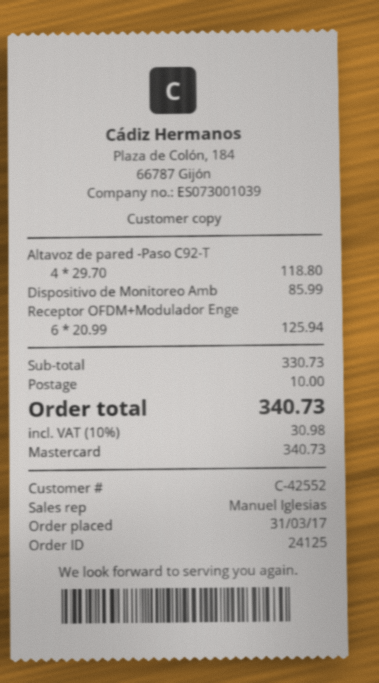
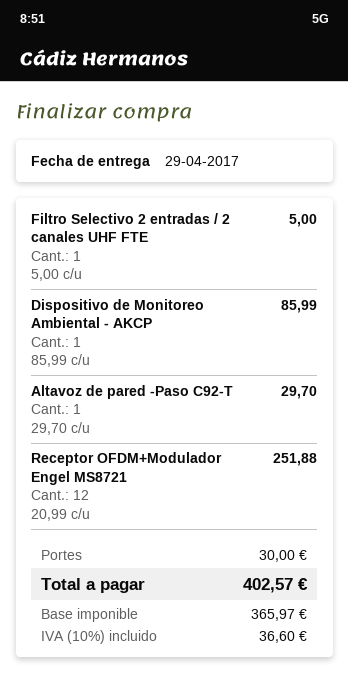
Altavoz de pared -Paso C92-T: 4 x 29.70 = 118.80 -> 1 x 29.70 = 29.70
Receptor OFDM+Modulador Enge: 6 x 20.99 = 125.94 -> 12 x 20.99 = 251.88
Filtro Selectivo 2 entradas / 2 canales UHF FTE: none -> 1 x 5.00 = 5.00
shipping: 10.00 -> 30.00
tax: 10% = 30.98 -> 10% = 36.60
total: 340.73 -> 402.57

